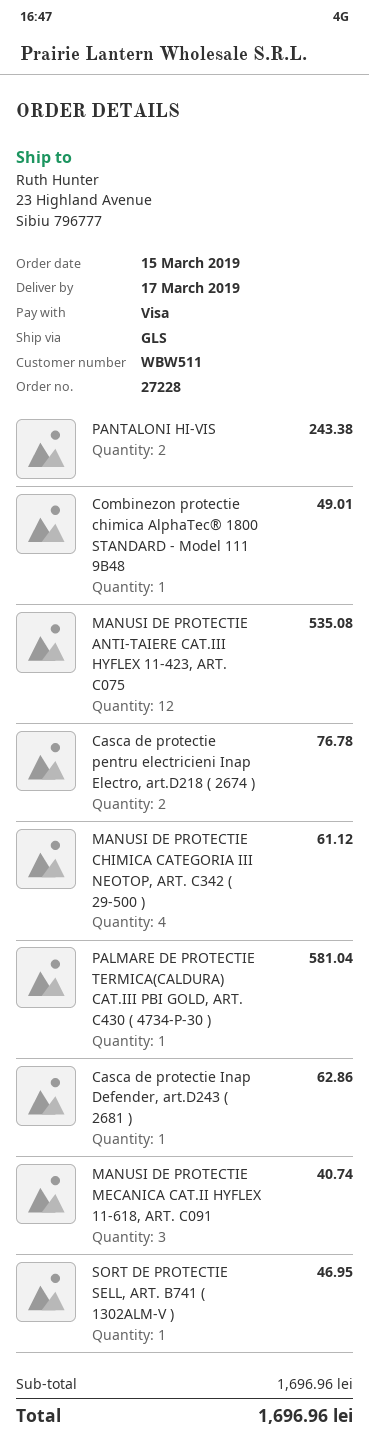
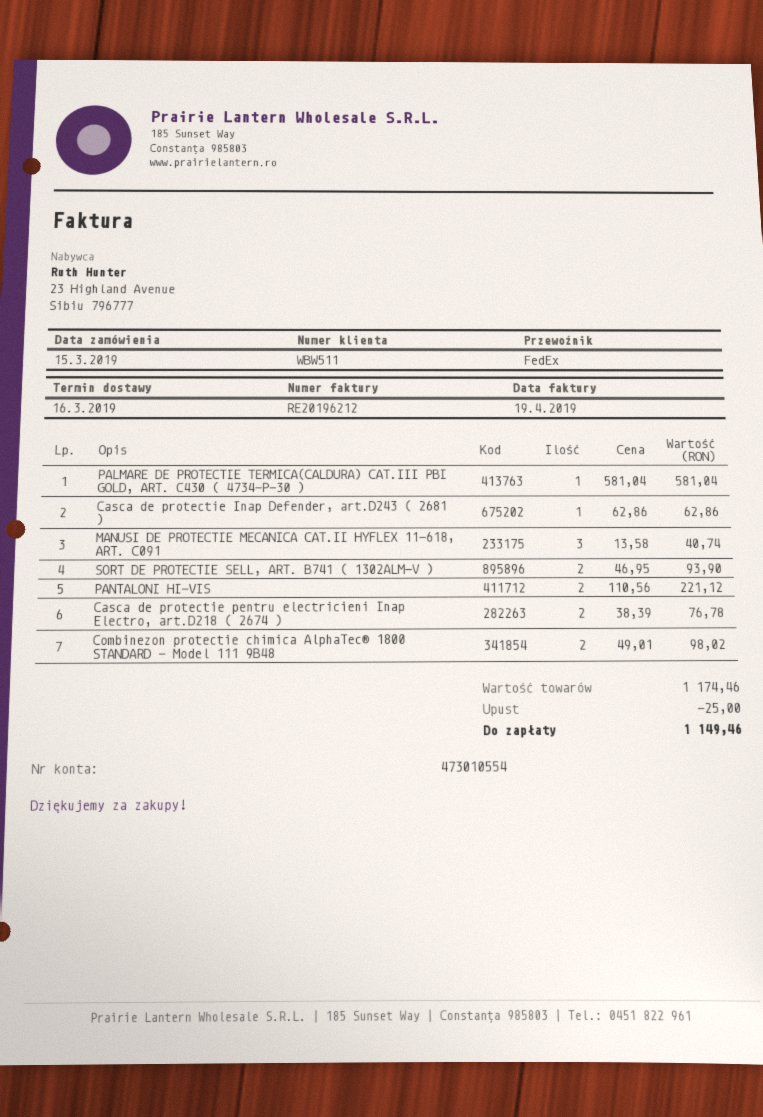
delivery date: 2019-03-17 -> 2019-03-16
shipping method: GLS -> FedEx
PANTALONI HI-VIS: 2 for 243.38 -> 2 for 221.12
Combinezon protectie chimica AlphaTec® 1800 STANDARD - Model 111 9B48: 1 for 49.01 -> 2 for 98.02
MANUSI DE PROTECTIE ANTI-TAIERE CAT.III HYFLEX 11-423, ART. C075: 12 for 535.08 -> none
MANUSI DE PROTECTIE CHIMICA CATEGORIA III NEOTOP, ART. C342 ( 29-500 ): 4 for 61.12 -> none
SORT DE PROTECTIE SELL, ART. B741 ( 1302ALM-V ): 1 for 46.95 -> 2 for 93.90
subtotal: 1696.96 -> 1174.46
discount: none -> 25.00
total: 1696.96 -> 1149.46

